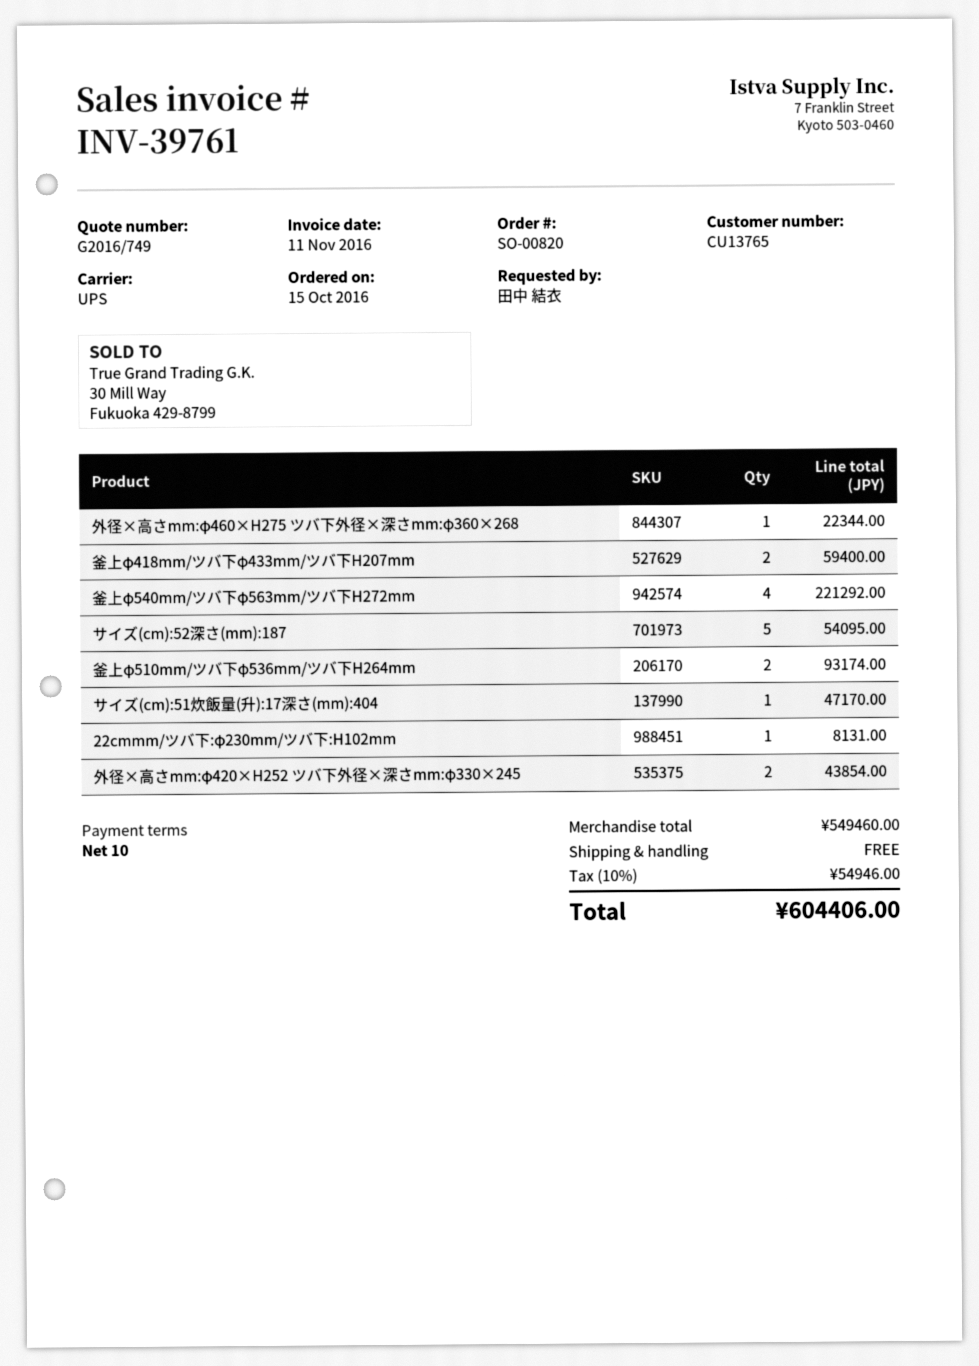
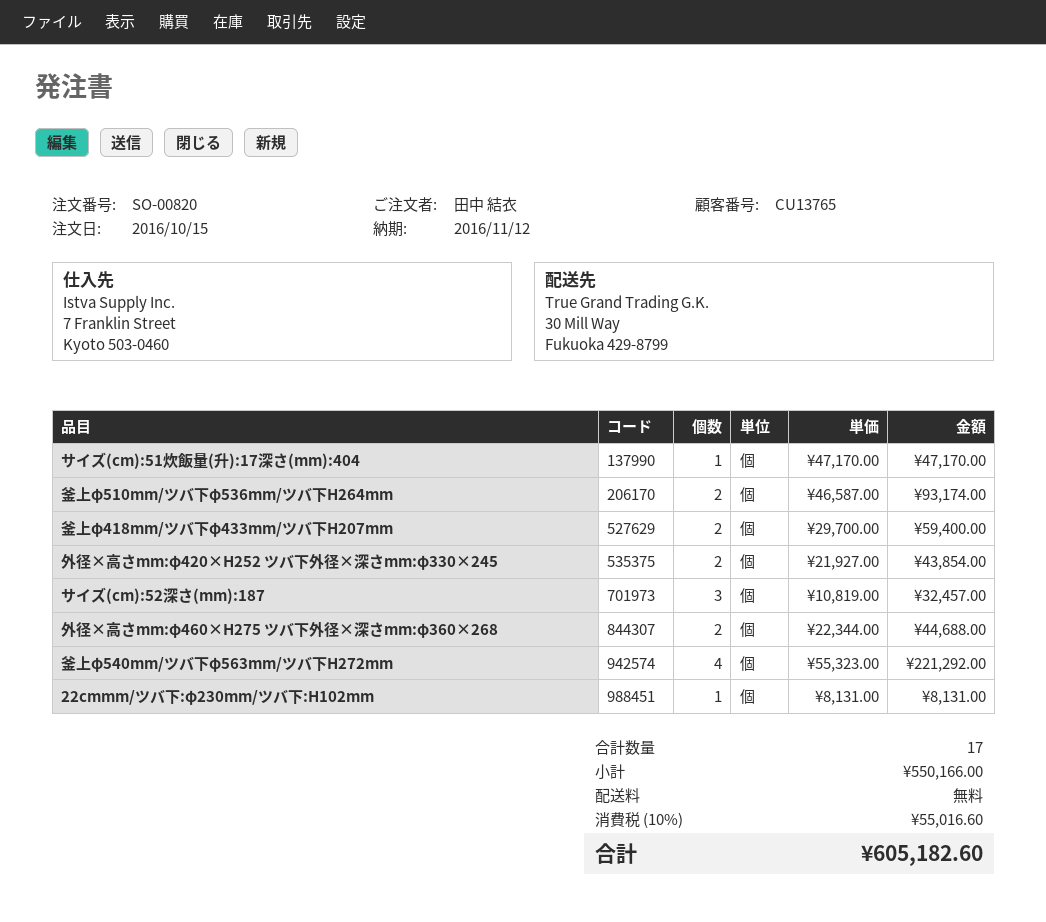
外径×高さmm:φ460×H275 ツバ下外径×深さmm:φ360×268: 1 for 22344.00 -> 2 for 44688.00
サイズ(cm):52深さ(mm):187: 5 for 54095.00 -> 3 for 32457.00
subtotal: 549460.00 -> 550166.00
tax: 10% = 54946.00 -> 10% = 55016.60
total: 604406.00 -> 605182.60

